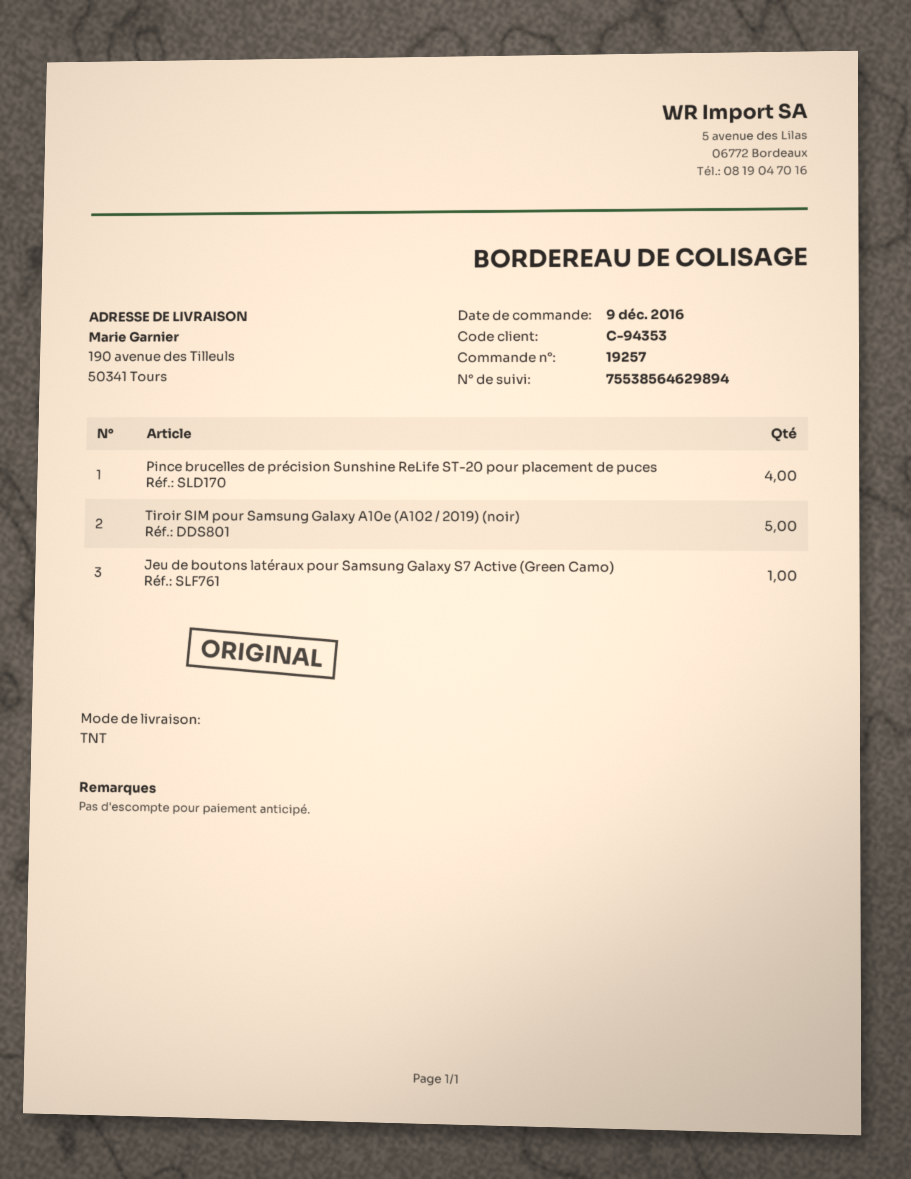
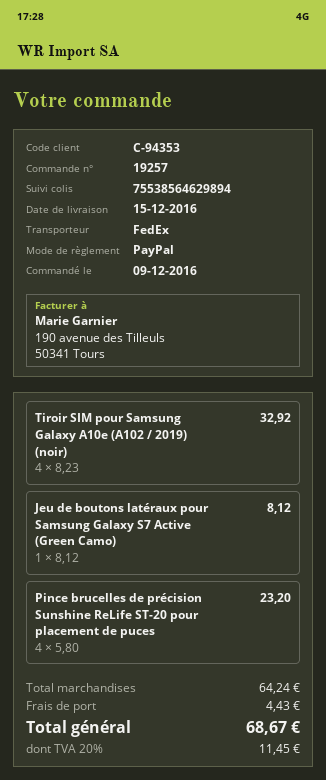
shipping method: TNT -> FedEx
Tiroir SIM pour Samsung Galaxy A10e (A102 / 2019) (noir): 5 -> 4

